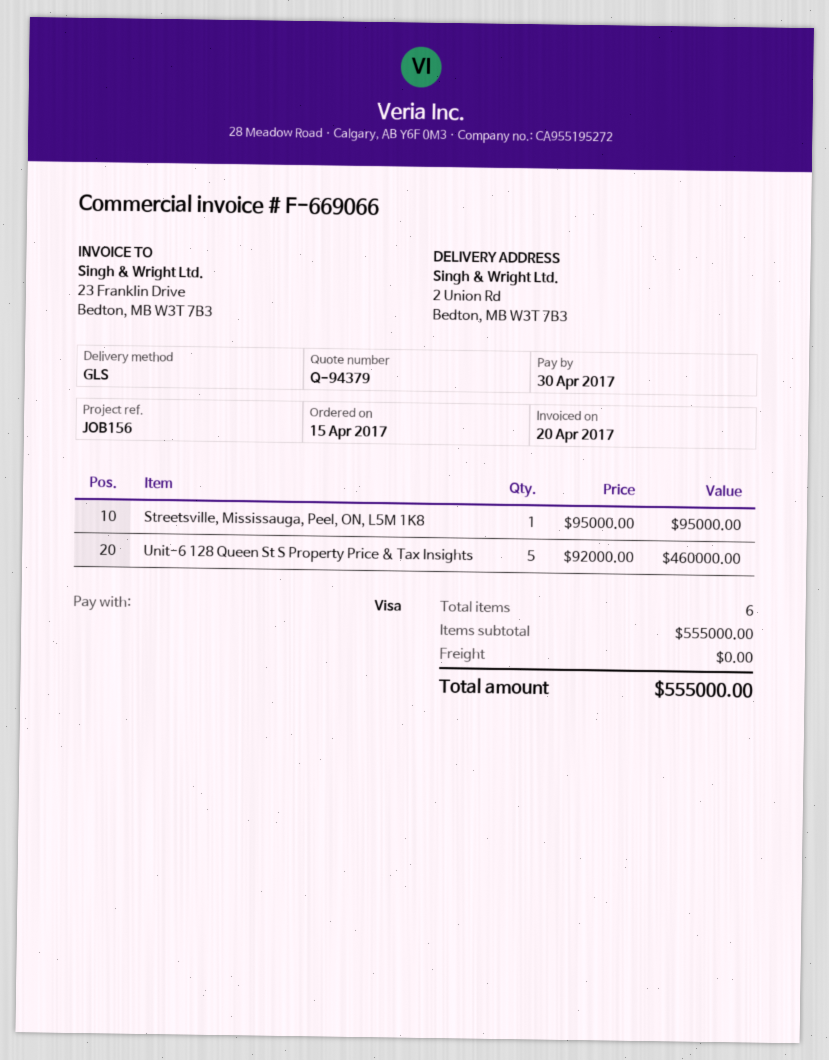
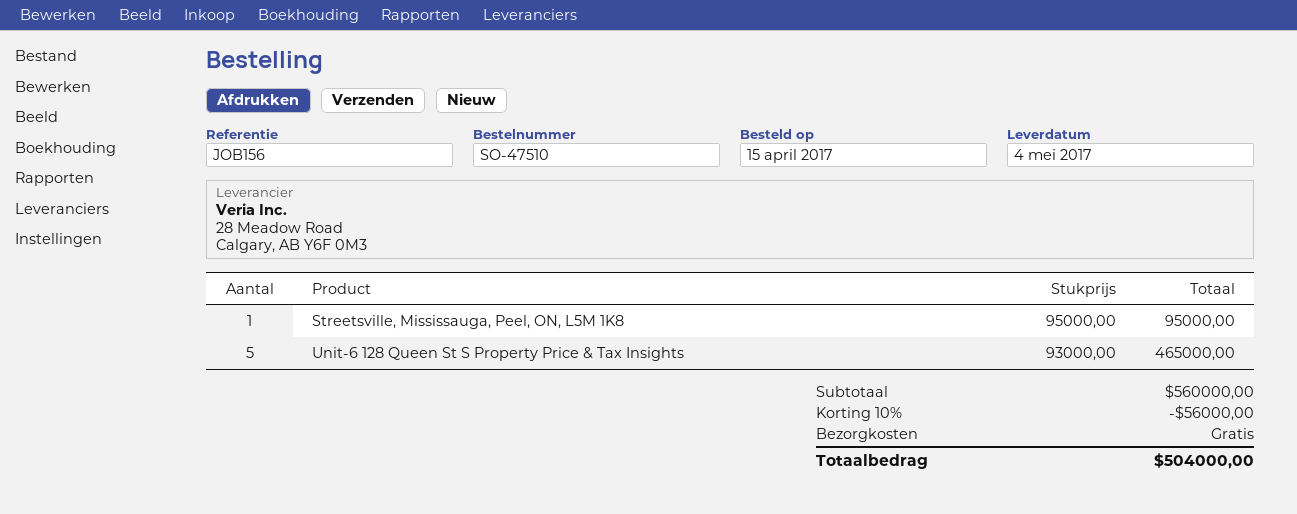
Unit-6 128 Queen St S Property Price & Tax Insights: 5 x 92000.00 = 460000.00 -> 5 x 93000.00 = 465000.00
subtotal: 555000.00 -> 560000.00
discount: none -> 10% = 56000.00
total: 555000.00 -> 504000.00

